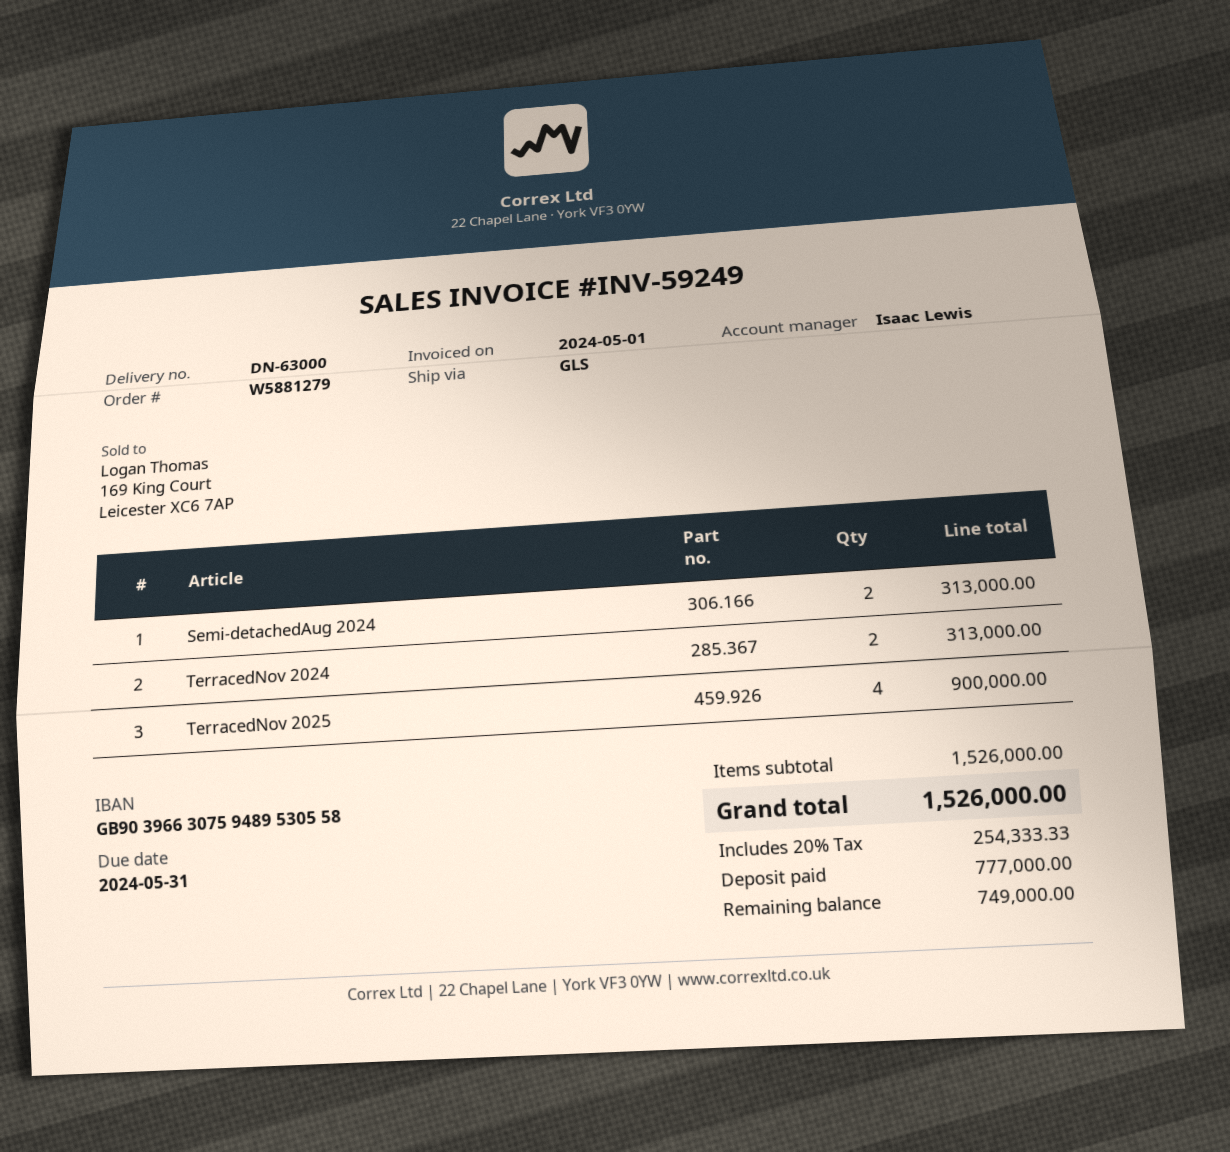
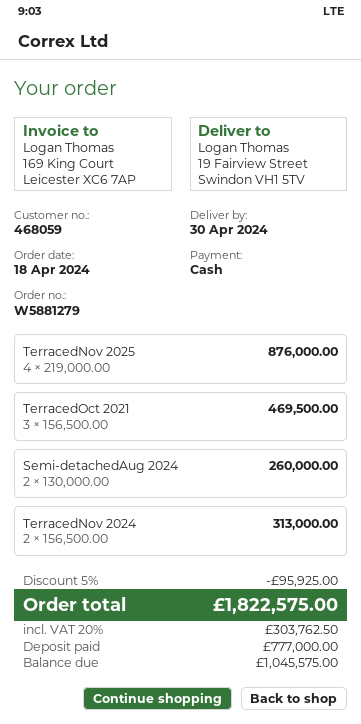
Semi-detachedAug 2024: 2 for 313000.00 -> 2 for 260000.00
TerracedNov 2025: 4 for 900000.00 -> 4 for 876000.00
TerracedOct 2021: none -> 3 for 469500.00
discount: none -> 5% = 95925.00
tax: 20% = 254333.33 -> 20% = 303762.50
total: 1526000.00 -> 1822575.00
balance: 749000.00 -> 1045575.00

